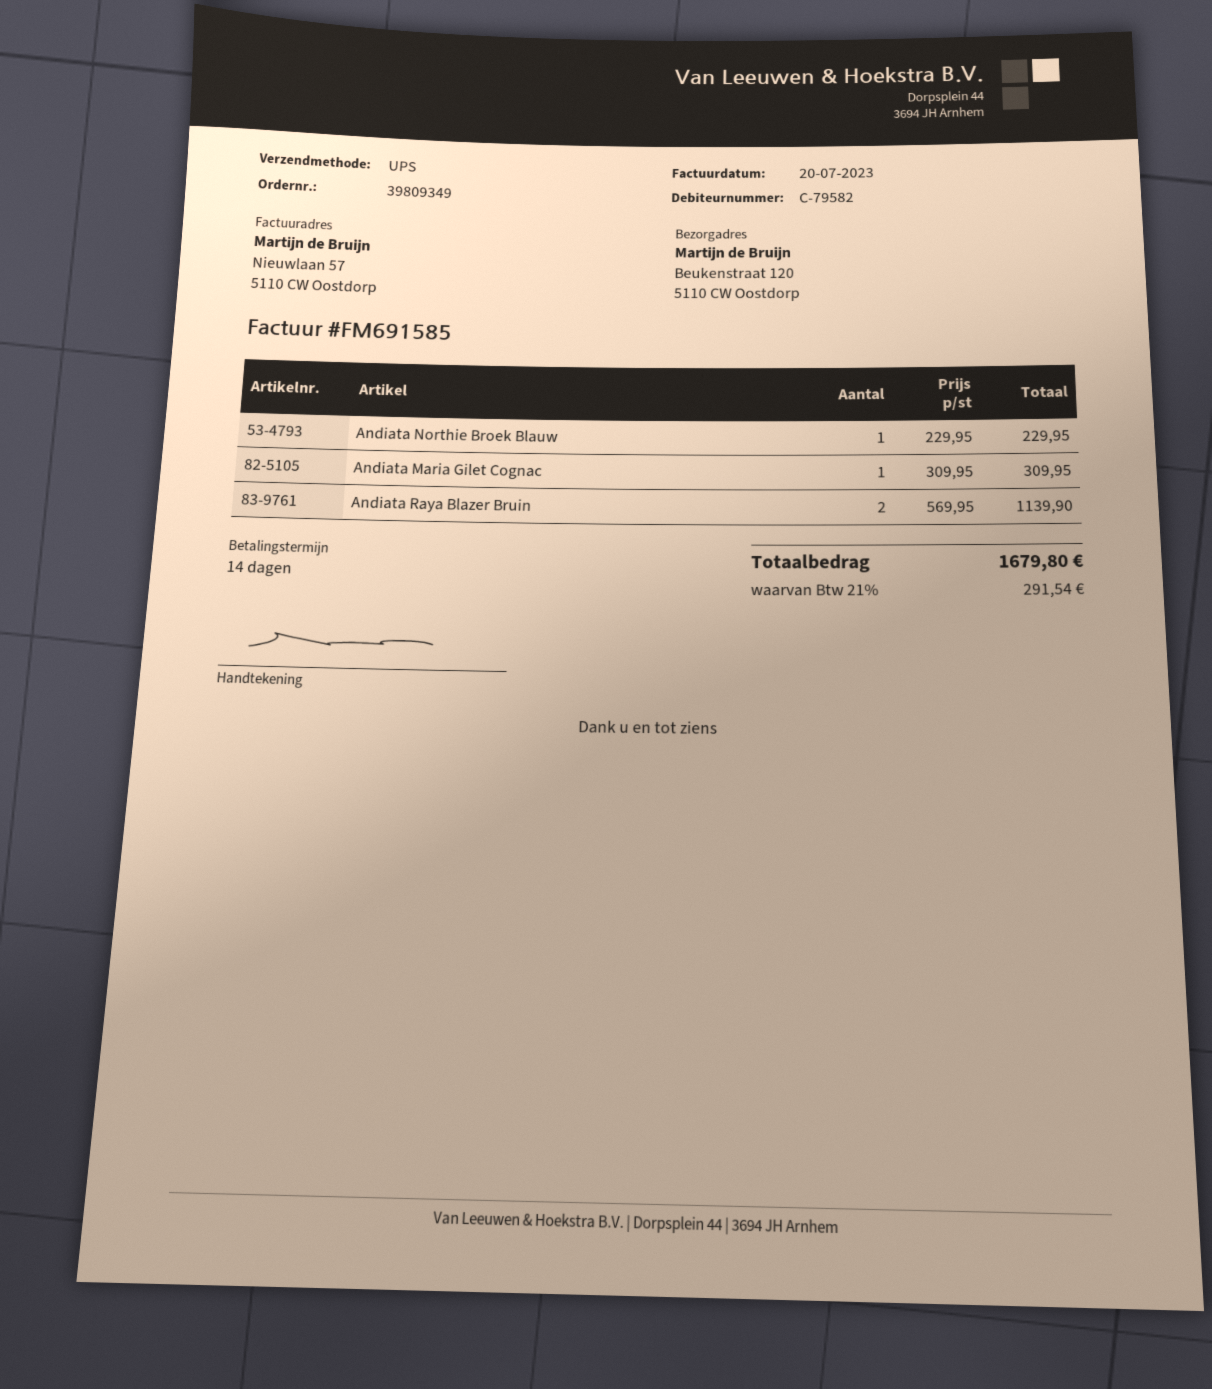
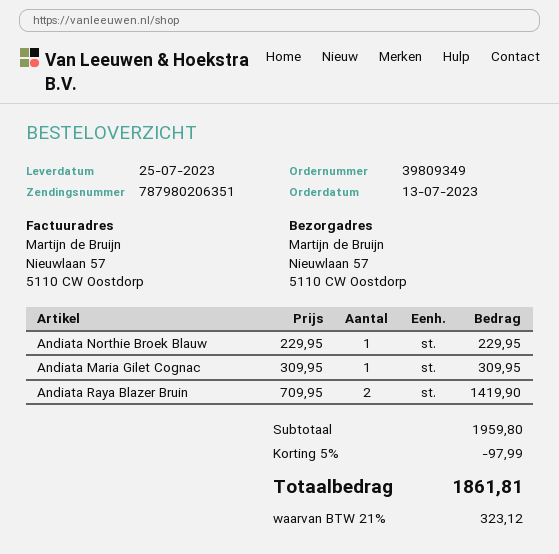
ship to: Beukenstraat 120, 5110 CW Oostdorp -> Nieuwlaan 57, 5110 CW Oostdorp
Andiata Raya Blazer Bruin: 2 x 569.95 = 1139.90 -> 2 x 709.95 = 1419.90
discount: none -> 5% = 97.99
tax: 21% = 291.54 -> 21% = 323.12
total: 1679.80 -> 1861.81

